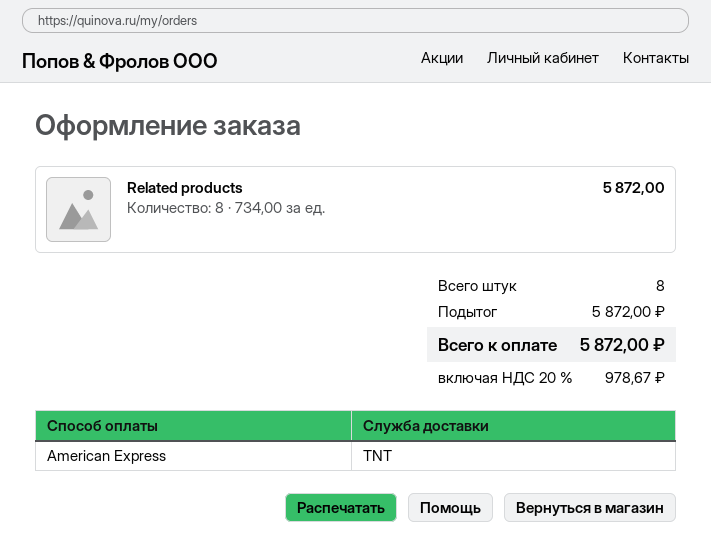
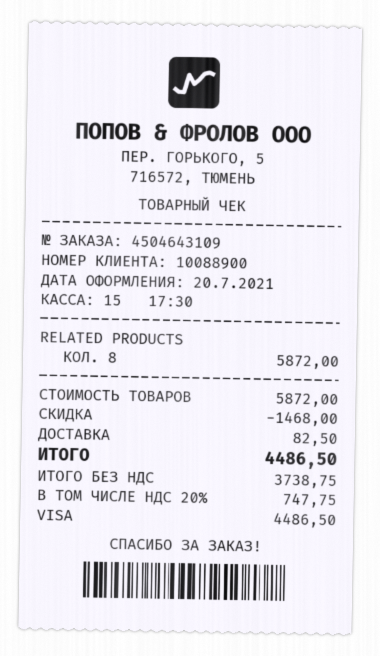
payment method: American Express -> Visa
discount: none -> 1468.00
shipping: none -> 82.50
tax: 20% = 978.67 -> 20% = 747.75
total: 5872.00 -> 4486.50

